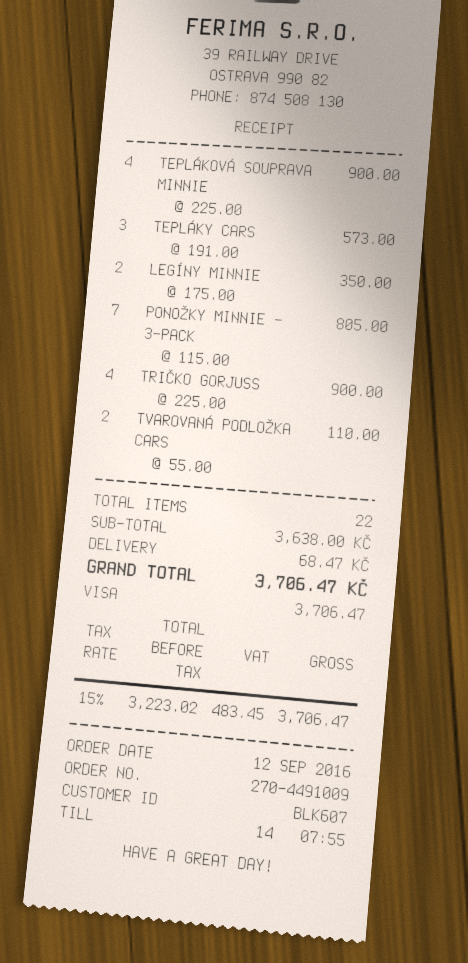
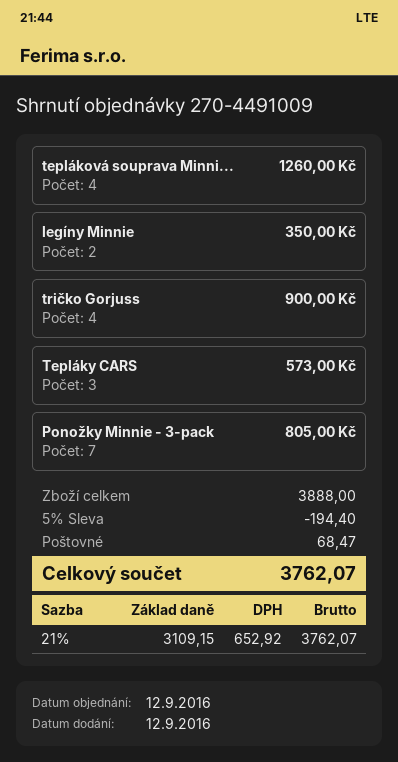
TEPLÁKOVÁ SOUPRAVA MINNIE: 4 for 900.00 -> 4 for 1260.00
TVAROVANÁ PODLOŽKA CARS: 2 for 110.00 -> none
subtotal: 3638.00 -> 3888.00
discount: none -> 5% = 194.40
net: 3223.02 -> 3109.15
tax: 15% = 483.45 -> 21% = 652.92
total: 3706.47 -> 3762.07

